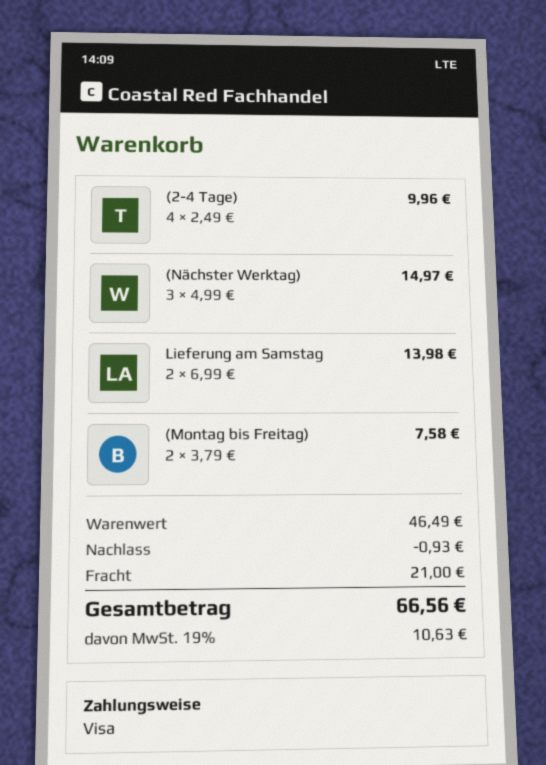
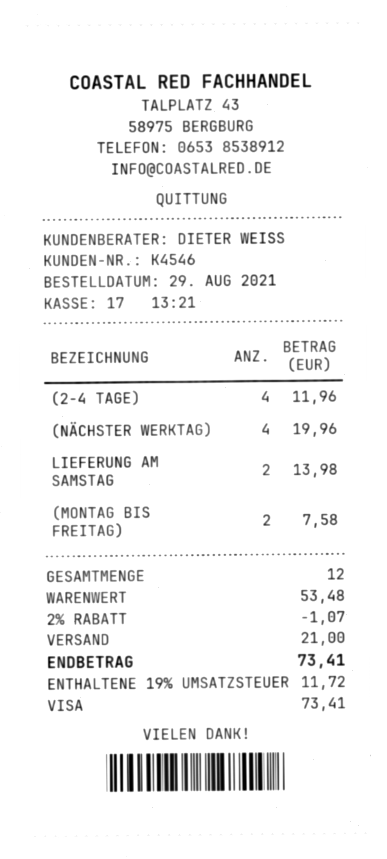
(2-4 Tage): 4 for 9.96 -> 4 for 11.96
(Nächster Werktag): 3 for 14.97 -> 4 for 19.96
subtotal: 46.49 -> 53.48
discount: 0.93 -> 1.07
tax: 19% = 10.63 -> 19% = 11.72
total: 66.56 -> 73.41

